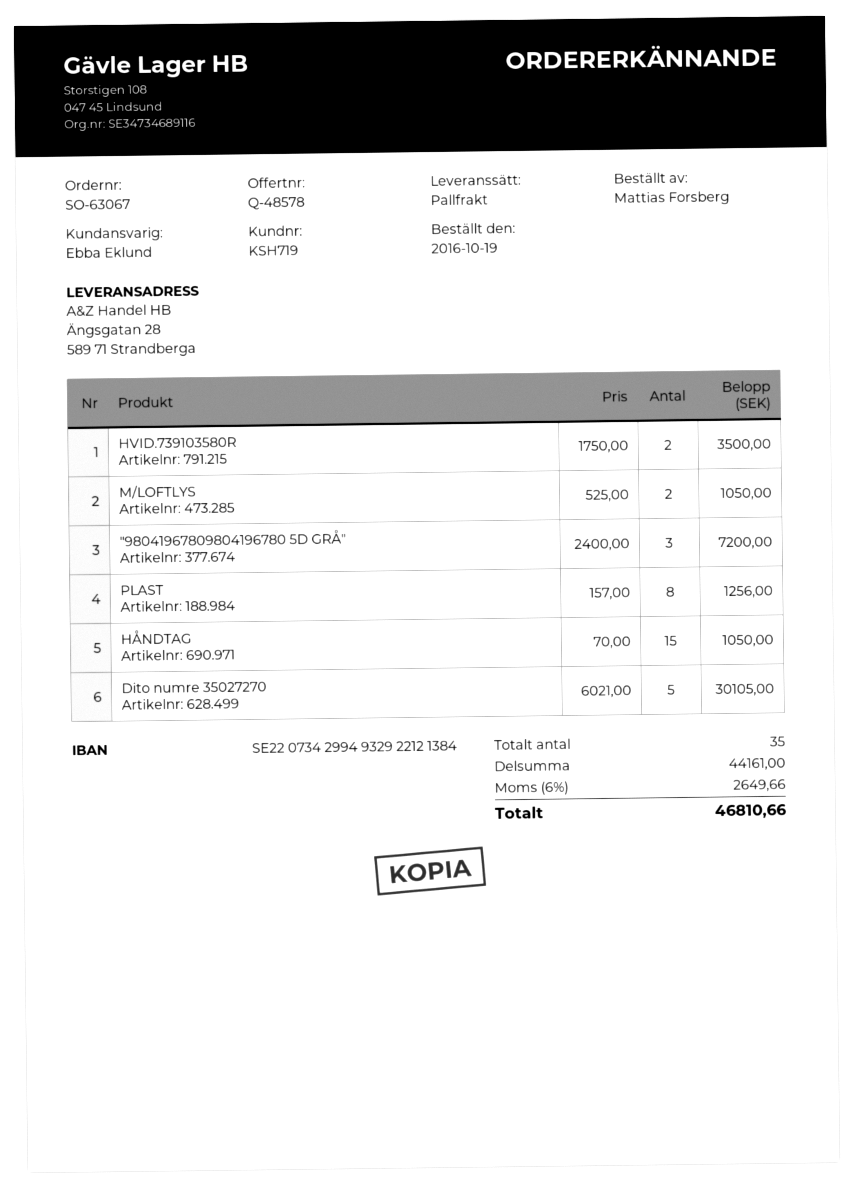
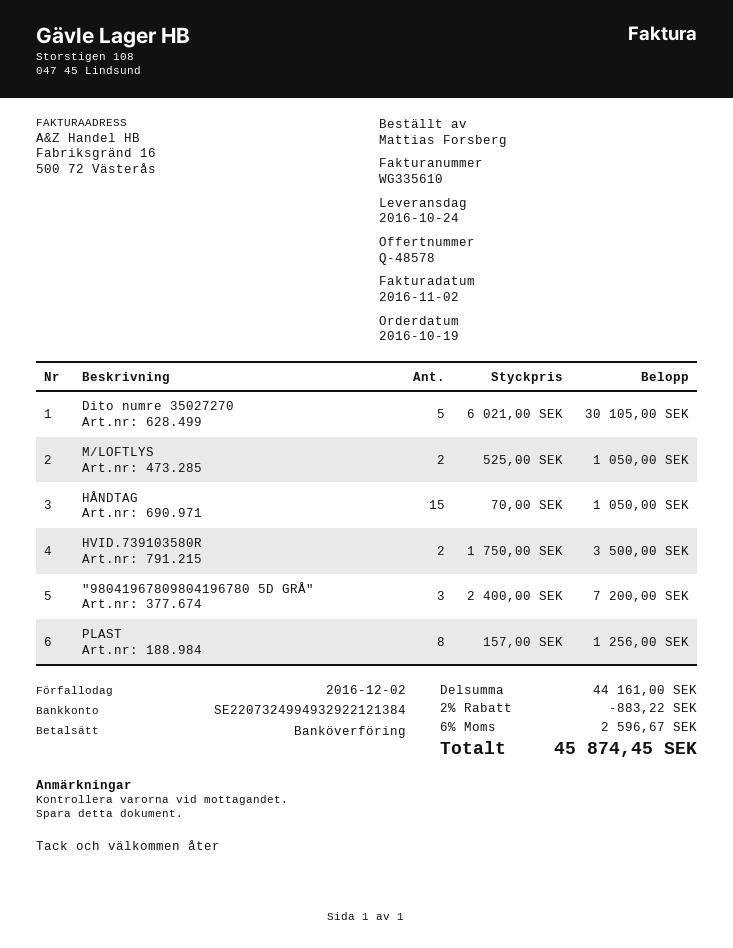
bank account: SE2207342994932922121384 -> SE2207324994932922121384
discount: none -> 2% = 883.22
tax: 6% = 2649.66 -> 6% = 2596.67
total: 46810.66 -> 45874.45

